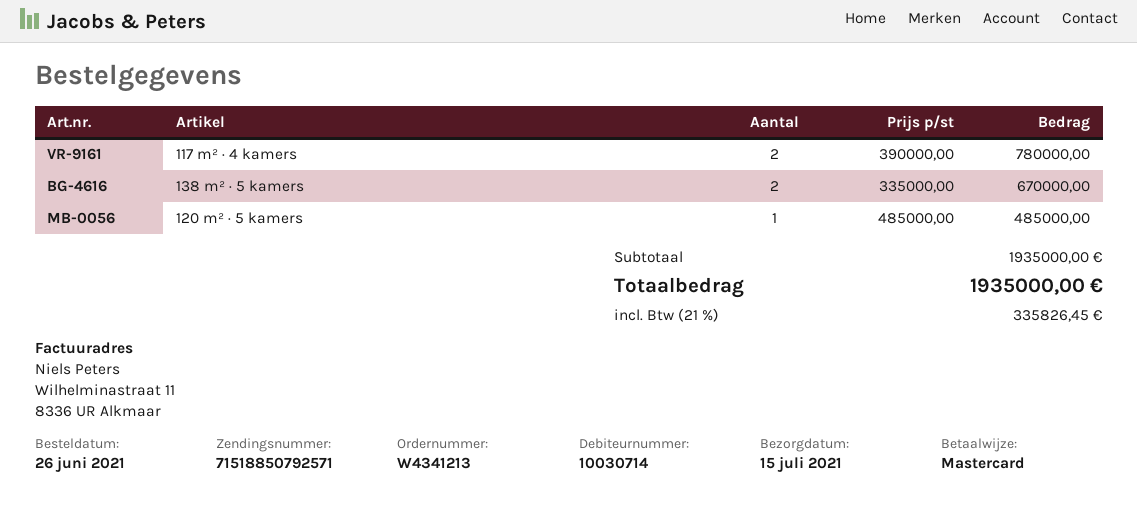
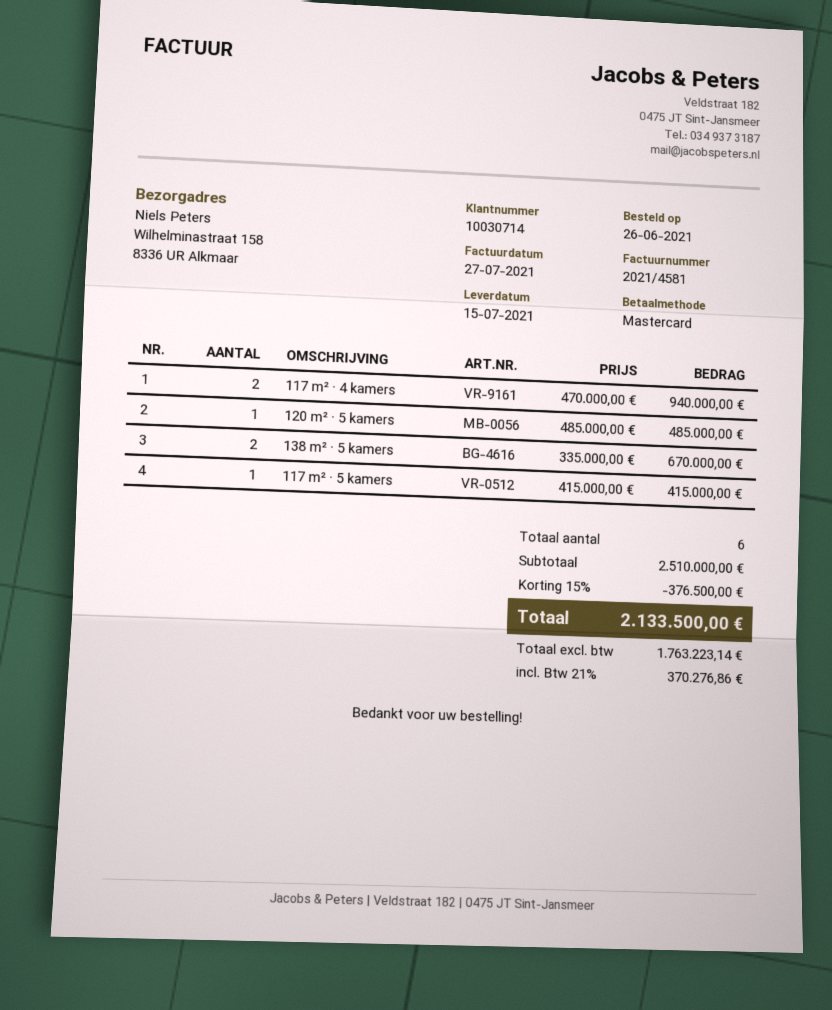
117 m² · 4 kamers: 2 x 390000.00 = 780000.00 -> 2 x 470000.00 = 940000.00
117 m² · 5 kamers: none -> 1 x 415000.00 = 415000.00
subtotal: 1935000.00 -> 2510000.00
discount: none -> 15% = 376500.00
tax: 21% = 335826.45 -> 21% = 370276.86
total: 1935000.00 -> 2133500.00

